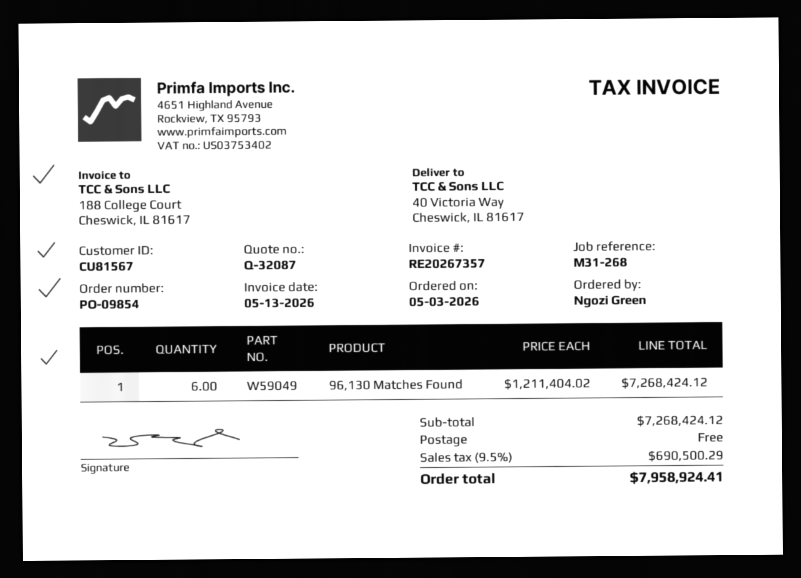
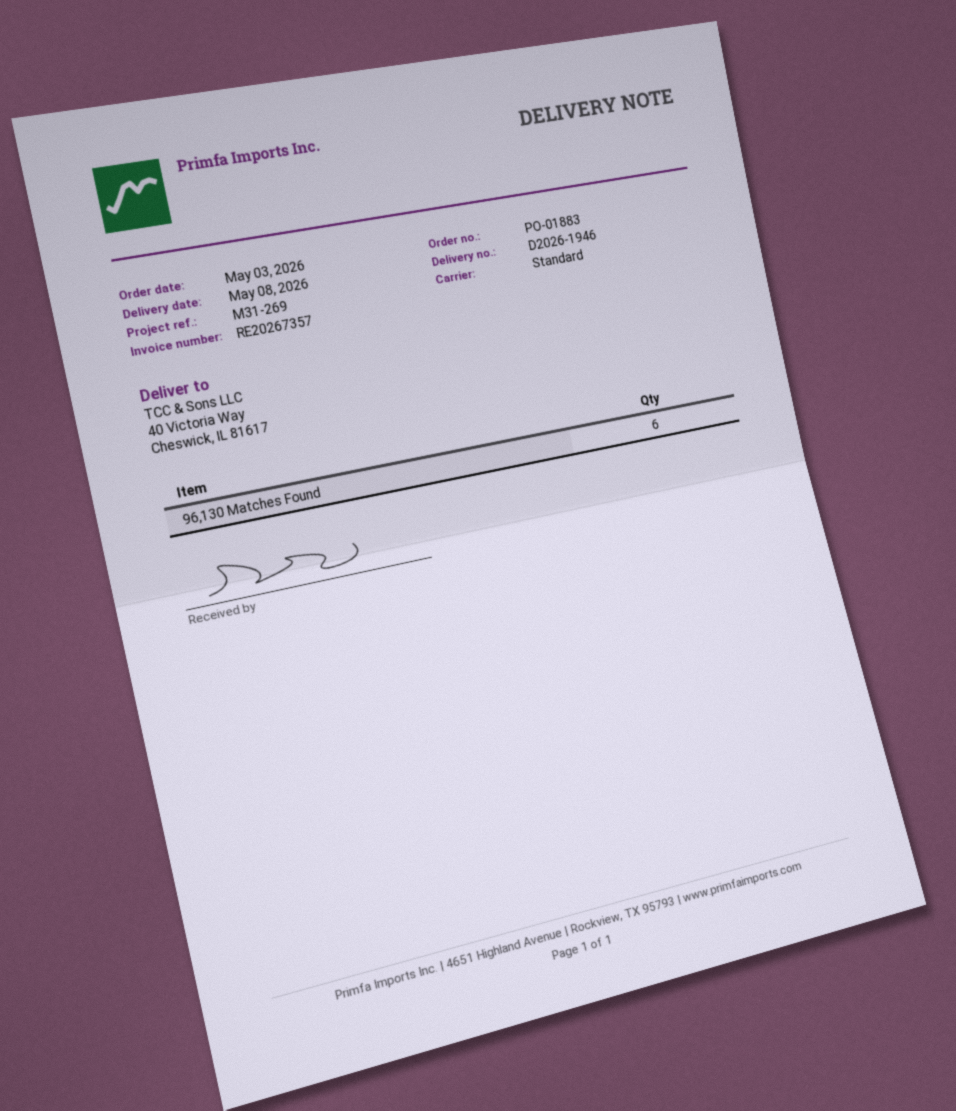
order number: PO-09854 -> PO-01883
reference: M31-268 -> M31-269

